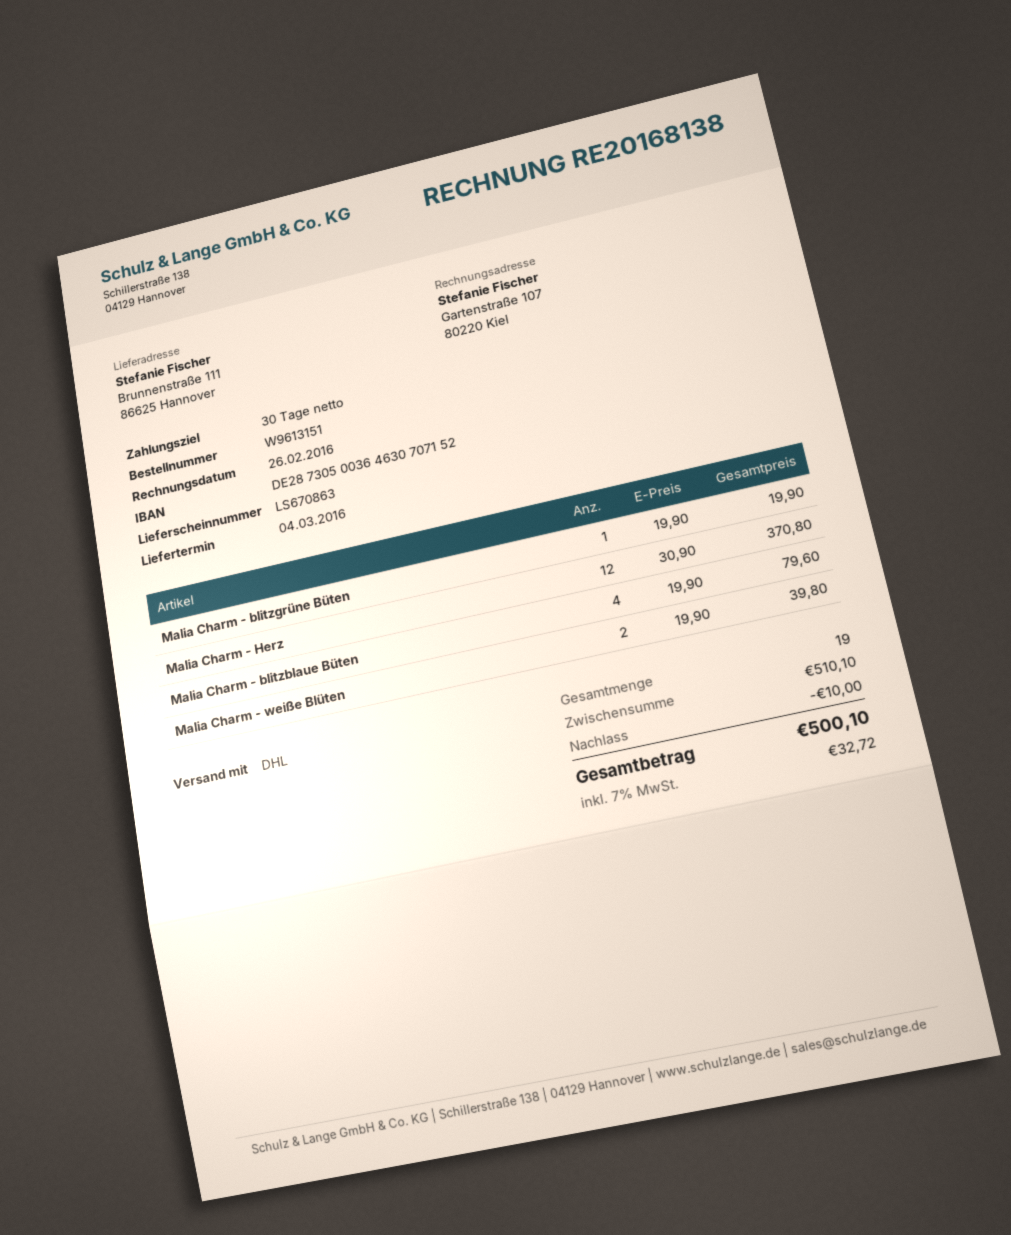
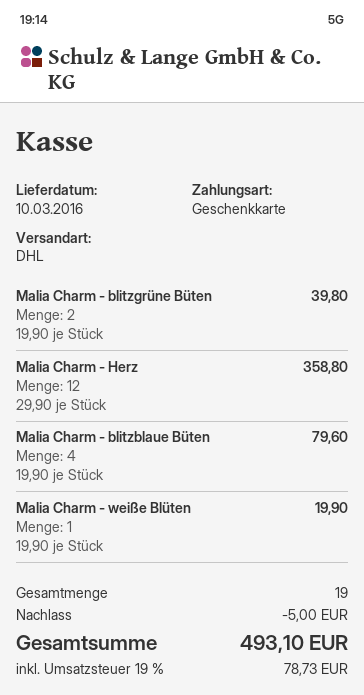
delivery date: 2016-03-04 -> 2016-03-10
Malia Charm - blitzgrüne Büten: 1 x 19.90 = 19.90 -> 2 x 19.90 = 39.80
Malia Charm - Herz: 12 x 30.90 = 370.80 -> 12 x 29.90 = 358.80
Malia Charm - weiße Blüten: 2 x 19.90 = 39.80 -> 1 x 19.90 = 19.90
discount: 10.00 -> 5.00
tax: 7% = 32.72 -> 19% = 78.73
total: 500.10 -> 493.10

